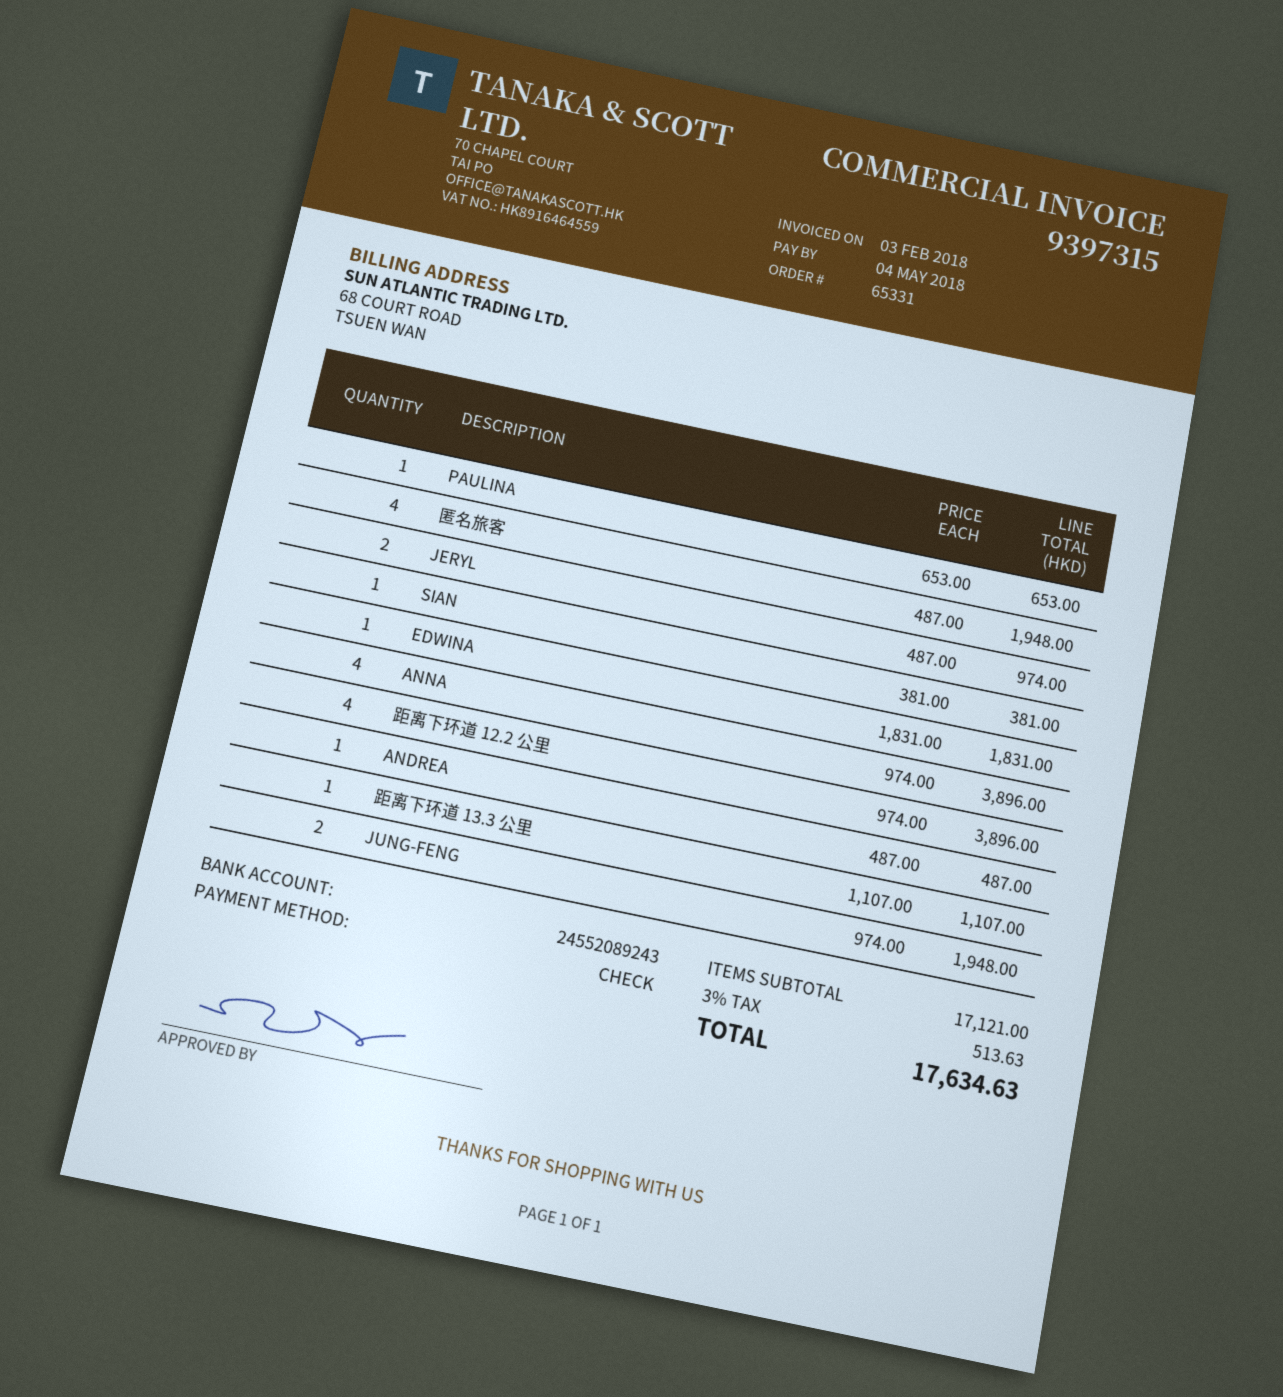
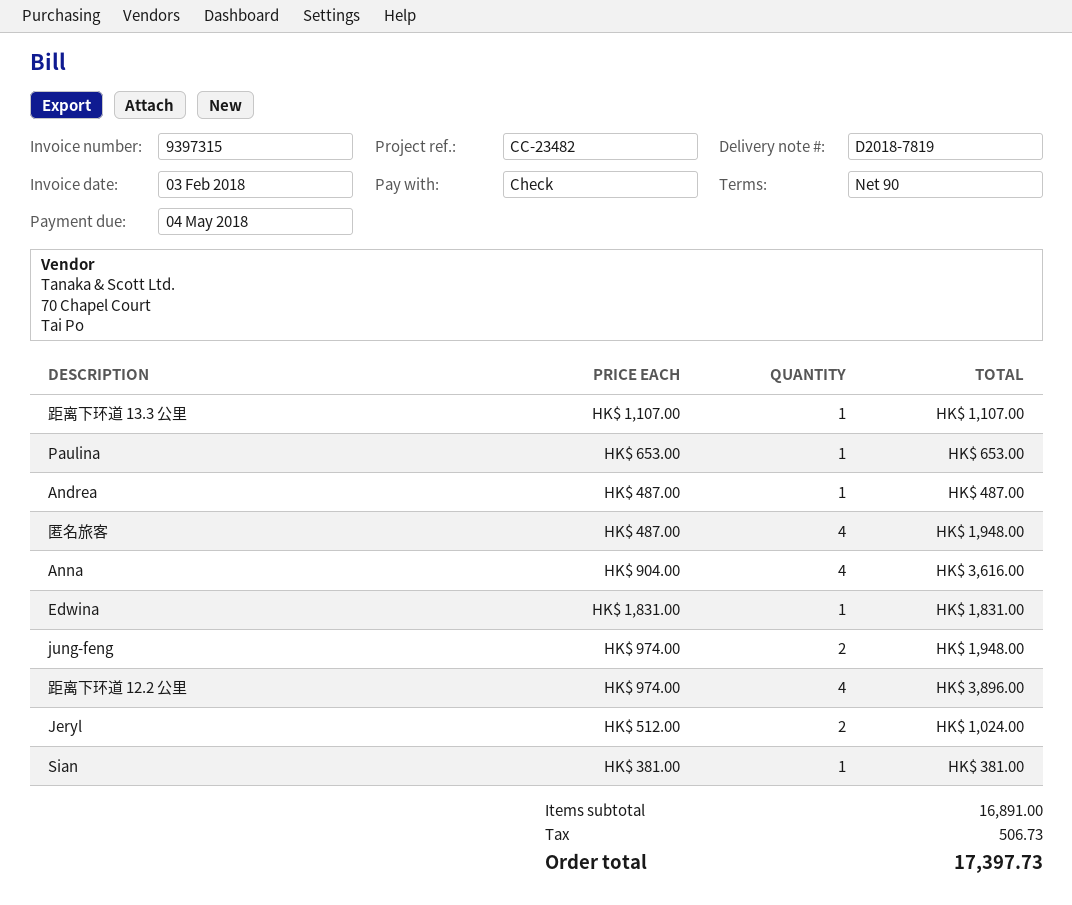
JERYL: 2 x 487.00 = 974.00 -> 2 x 512.00 = 1024.00
ANNA: 4 x 974.00 = 3896.00 -> 4 x 904.00 = 3616.00
subtotal: 17121.00 -> 16891.00
tax: 513.63 -> 506.73
total: 17634.63 -> 17397.73

